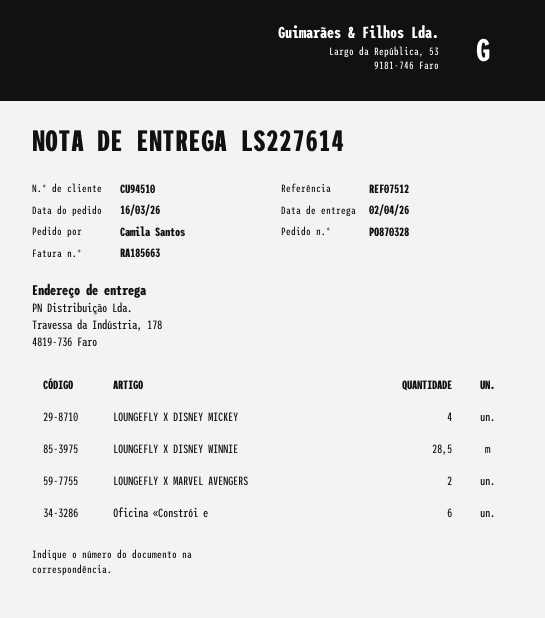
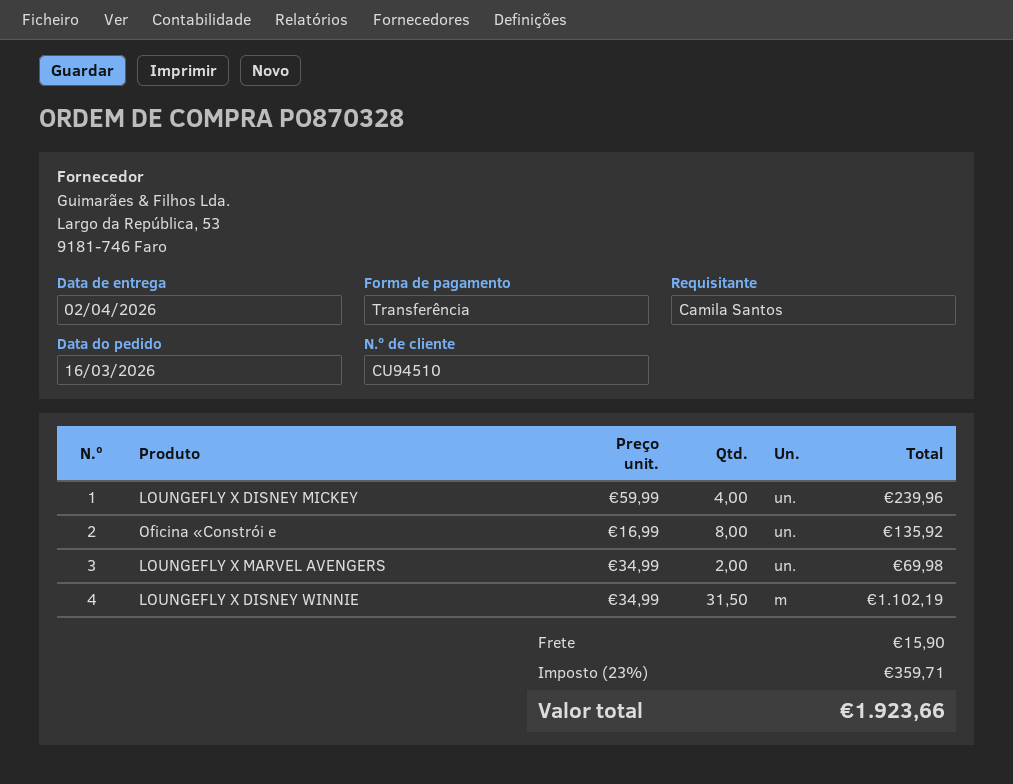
LOUNGEFLY X DISNEY WINNIE: 28.5 -> 31.5
Oficina «Constrói e: 6 -> 8

